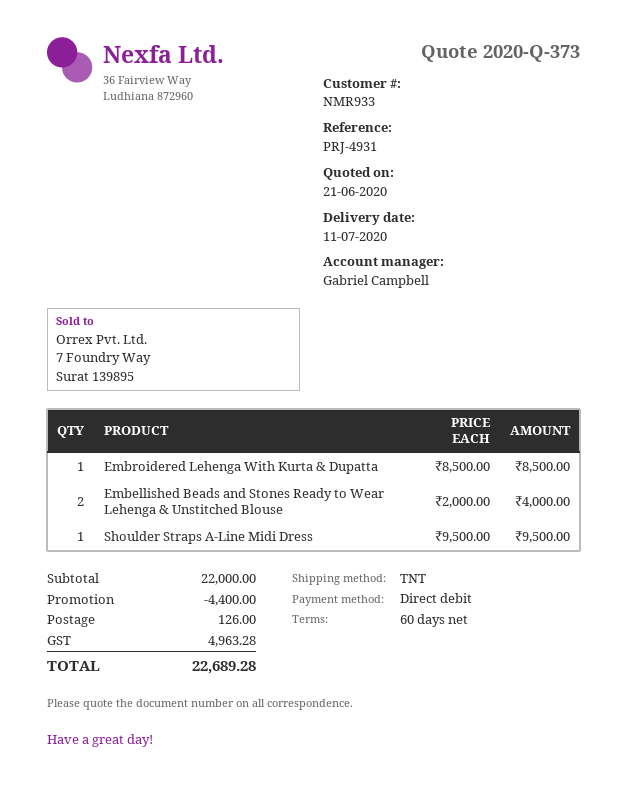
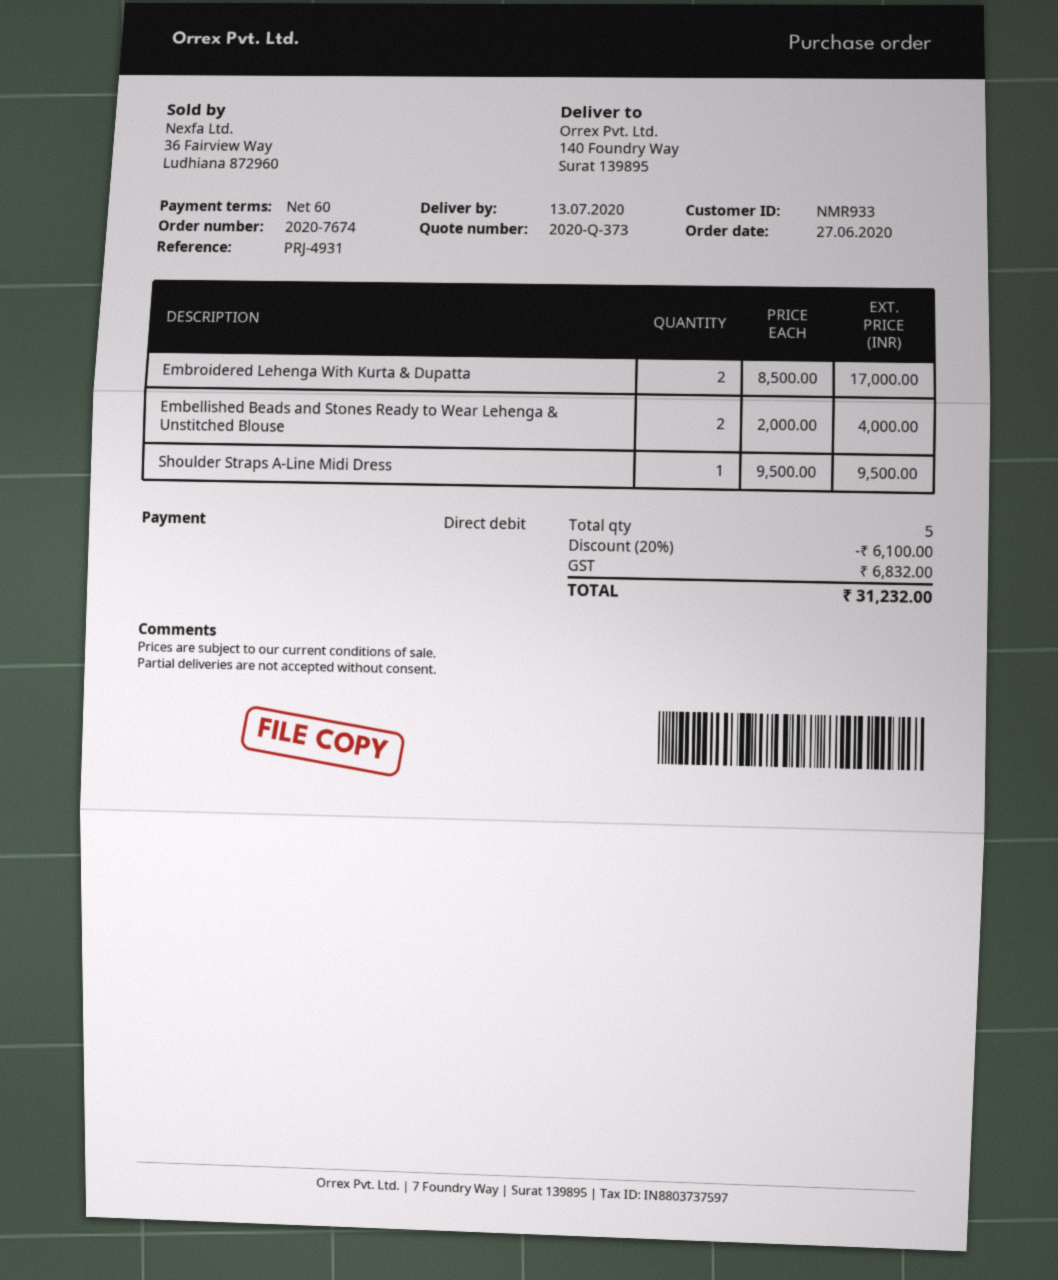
delivery date: 2020-07-11 -> 2020-07-13
Embroidered Lehenga With Kurta & Dupatta: 1 x 8500.00 = 8500.00 -> 2 x 8500.00 = 17000.00
discount: 4400.00 -> 6100.00
shipping: 126.00 -> none
tax: 4963.28 -> 6832.00
total: 22689.28 -> 31232.00

